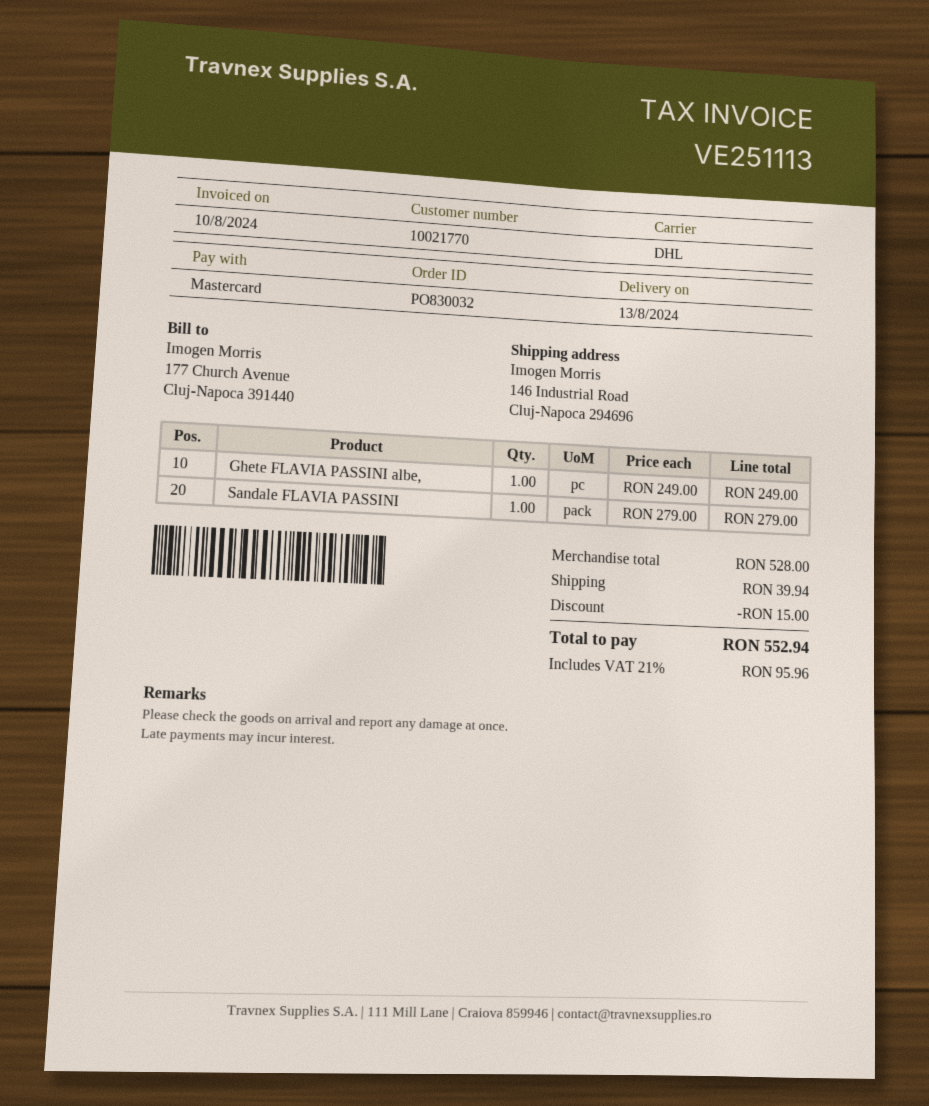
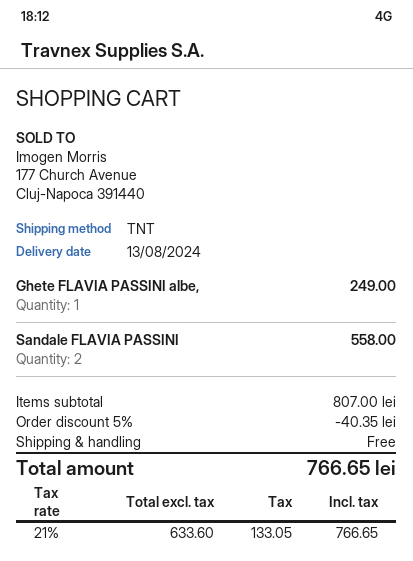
shipping method: DHL -> TNT
Sandale FLAVIA PASSINI: 1 for 279.00 -> 2 for 558.00
subtotal: 528.00 -> 807.00
discount: 15.00 -> 40.35
shipping: 39.94 -> 0.00
tax: 21% = 95.96 -> 21% = 133.05
total: 552.94 -> 766.65

